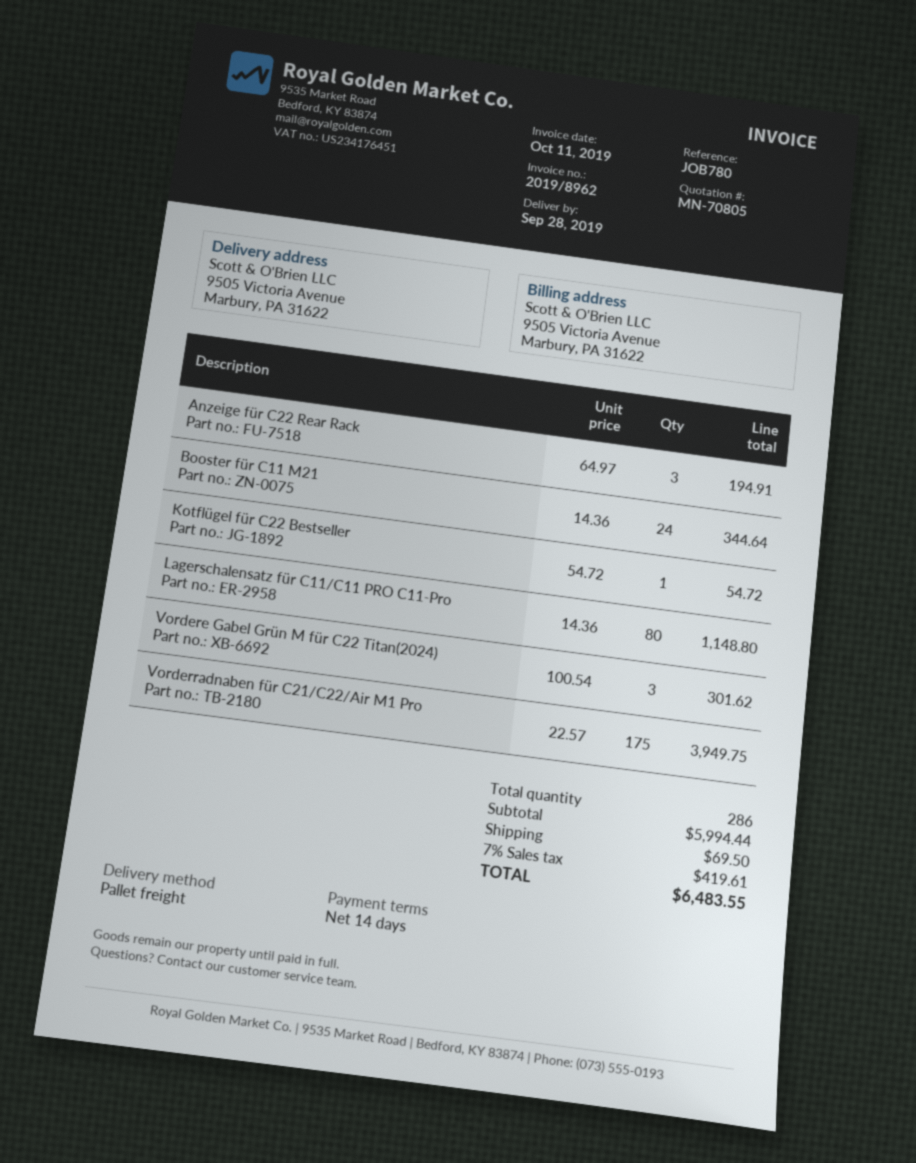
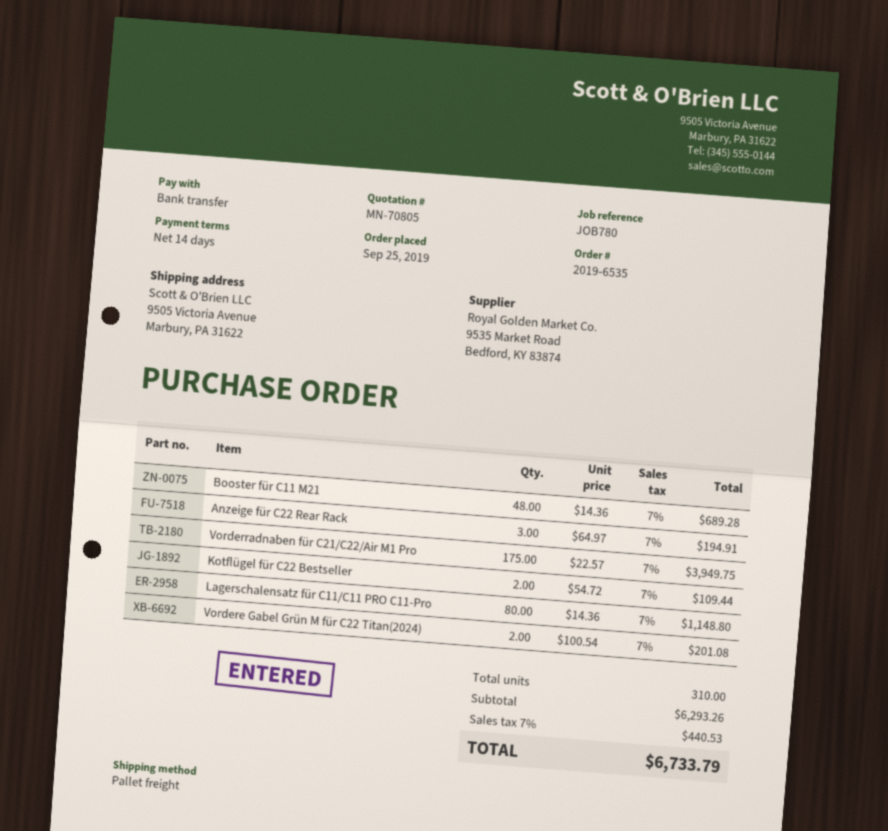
Booster für C11 M21: 24 x 14.36 = 344.64 -> 48 x 14.36 = 689.28
Kotflügel für C22 Bestseller: 1 x 54.72 = 54.72 -> 2 x 54.72 = 109.44
Vordere Gabel Grün M für C22 Titan(2024): 3 x 100.54 = 301.62 -> 2 x 100.54 = 201.08
total quantity: 286 -> 310
subtotal: 5994.44 -> 6293.26
shipping: 69.50 -> none
tax: 7% = 419.61 -> 7% = 440.53
total: 6483.55 -> 6733.79

